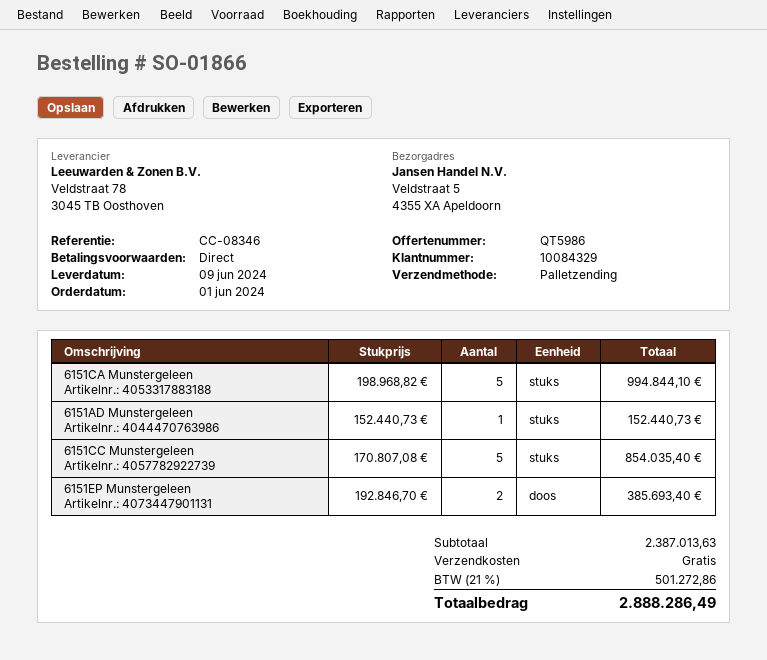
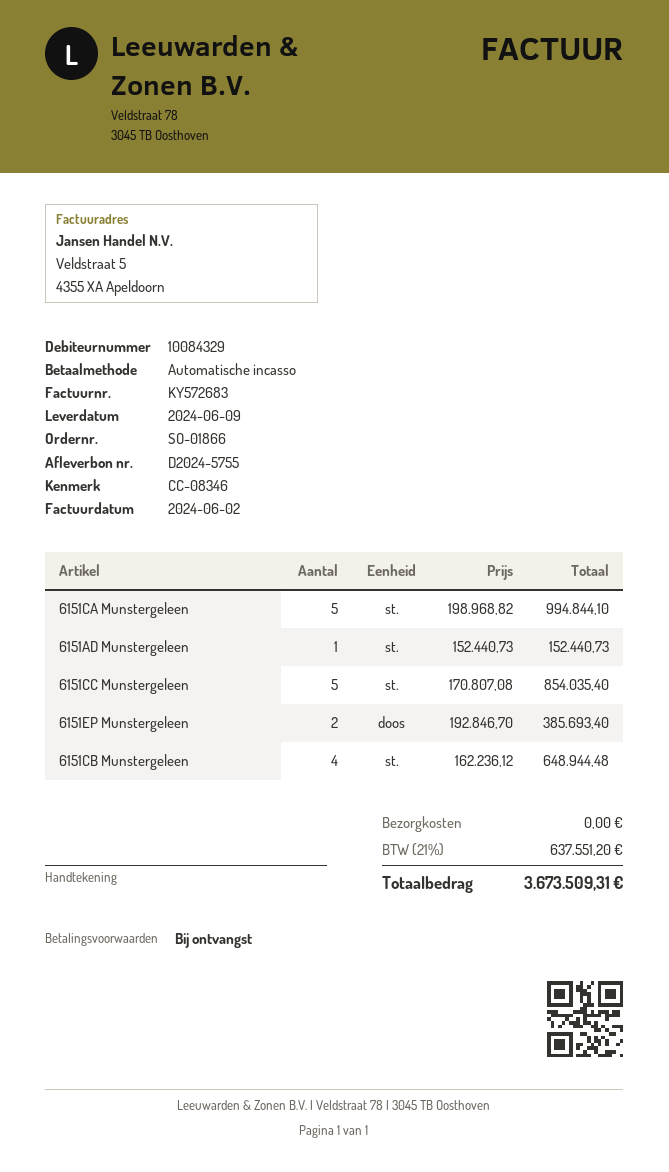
6151CB Munstergeleen: none -> 4 x 162236.12 = 648944.48
tax: 21% = 501272.86 -> 21% = 637551.20
total: 2888286.49 -> 3673509.31

